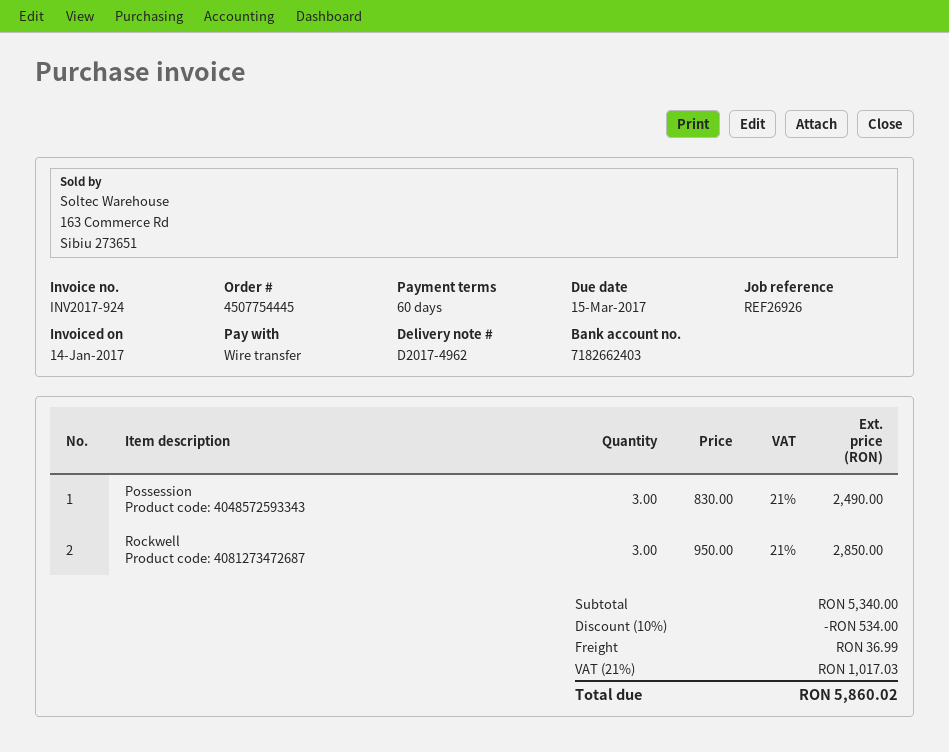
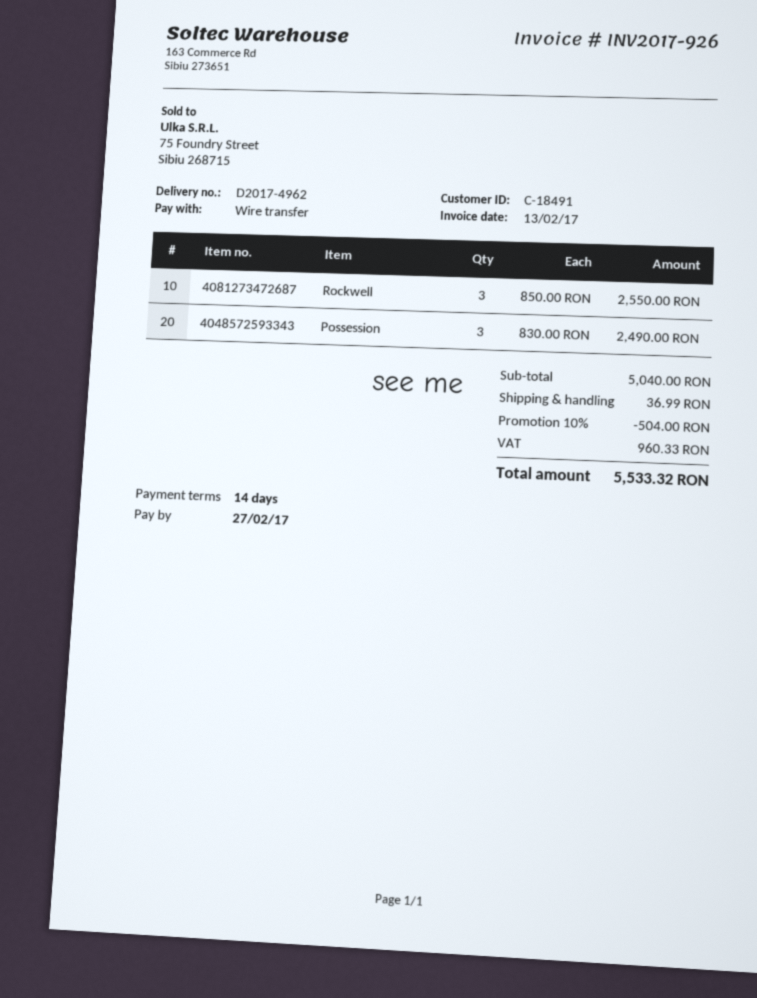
invoice number: INV2017-924 -> INV2017-926
invoice date: 2017-01-14 -> 2017-02-13
payment terms: 60 days -> 14 days
due date: 2017-03-15 -> 2017-02-27
Rockwell: 3 x 950.00 = 2850.00 -> 3 x 850.00 = 2550.00
subtotal: 5340.00 -> 5040.00
discount: 10% = 534.00 -> 10% = 504.00
tax: 1017.03 -> 960.33
total: 5860.02 -> 5533.32

